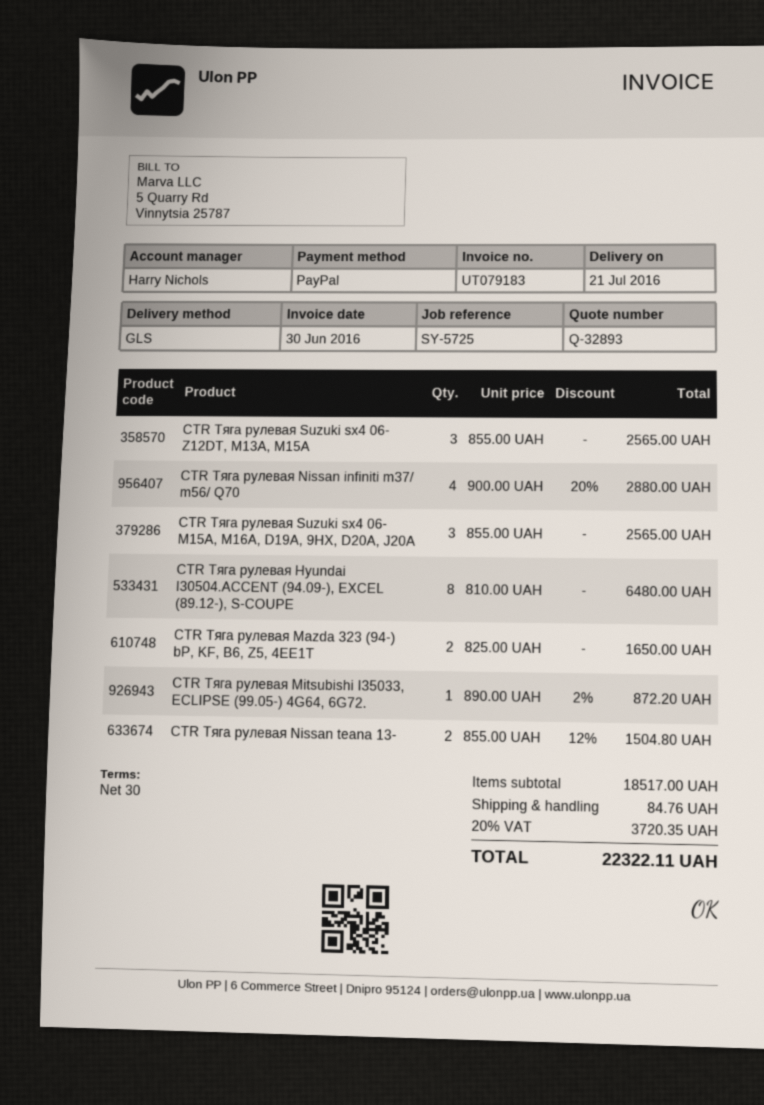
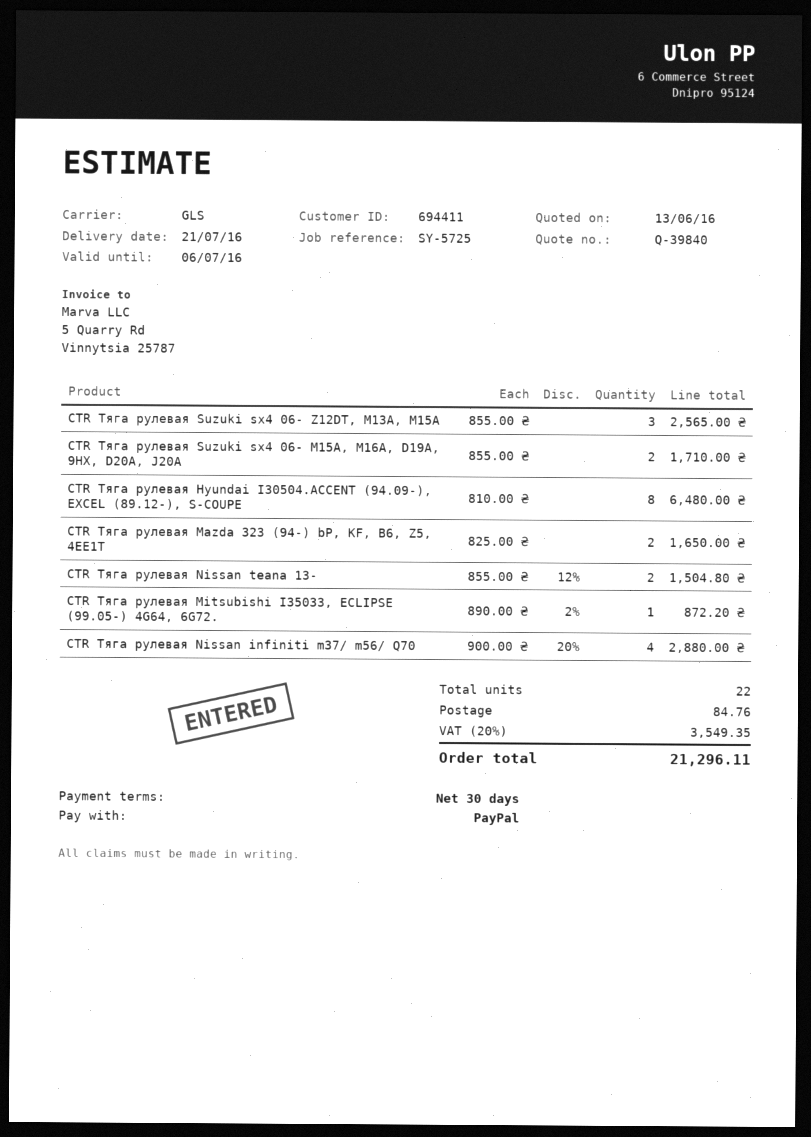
quote number: Q-32893 -> Q-39840
CTR Тяга рулевая Suzuki sx4 06- M15A, M16A, D19A, 9HX, D20A, J20A: 3 x 855.00 = 2565.00 -> 2 x 855.00 = 1710.00
tax: 20% = 3720.35 -> 20% = 3549.35
total: 22322.11 -> 21296.11

